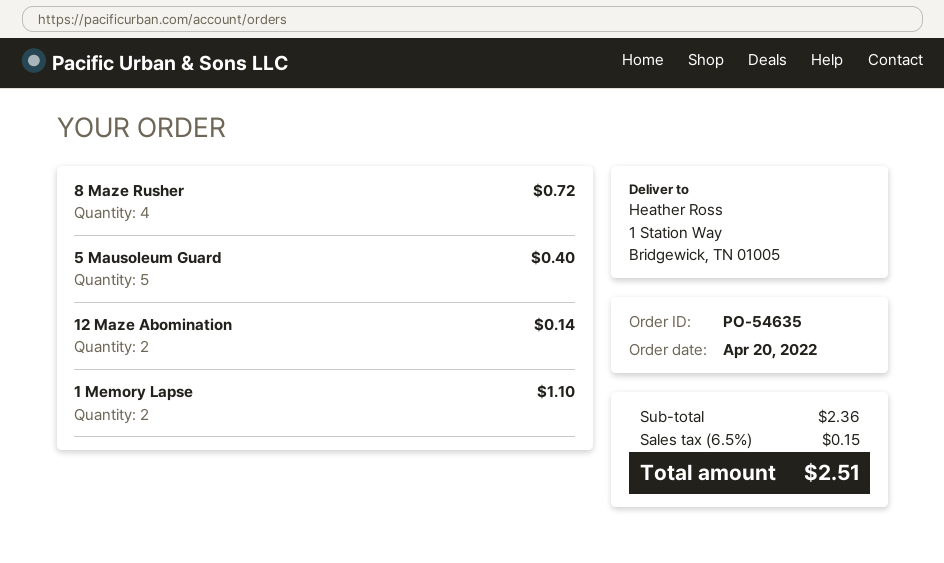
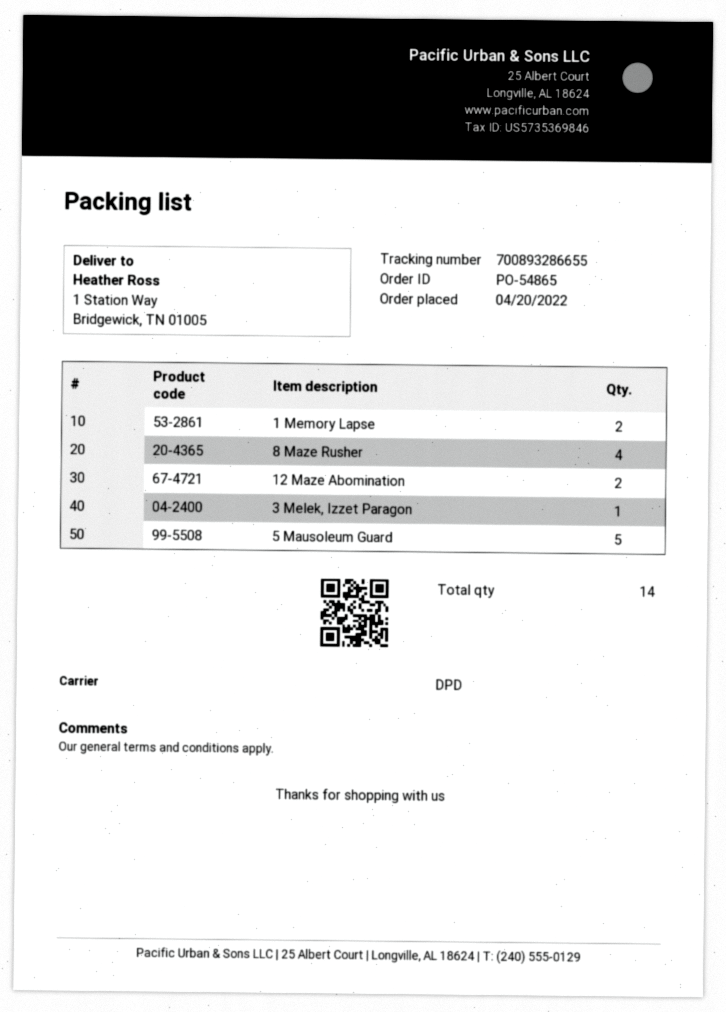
order number: PO-54635 -> PO-54865
3 Melek, Izzet Paragon: none -> 1

